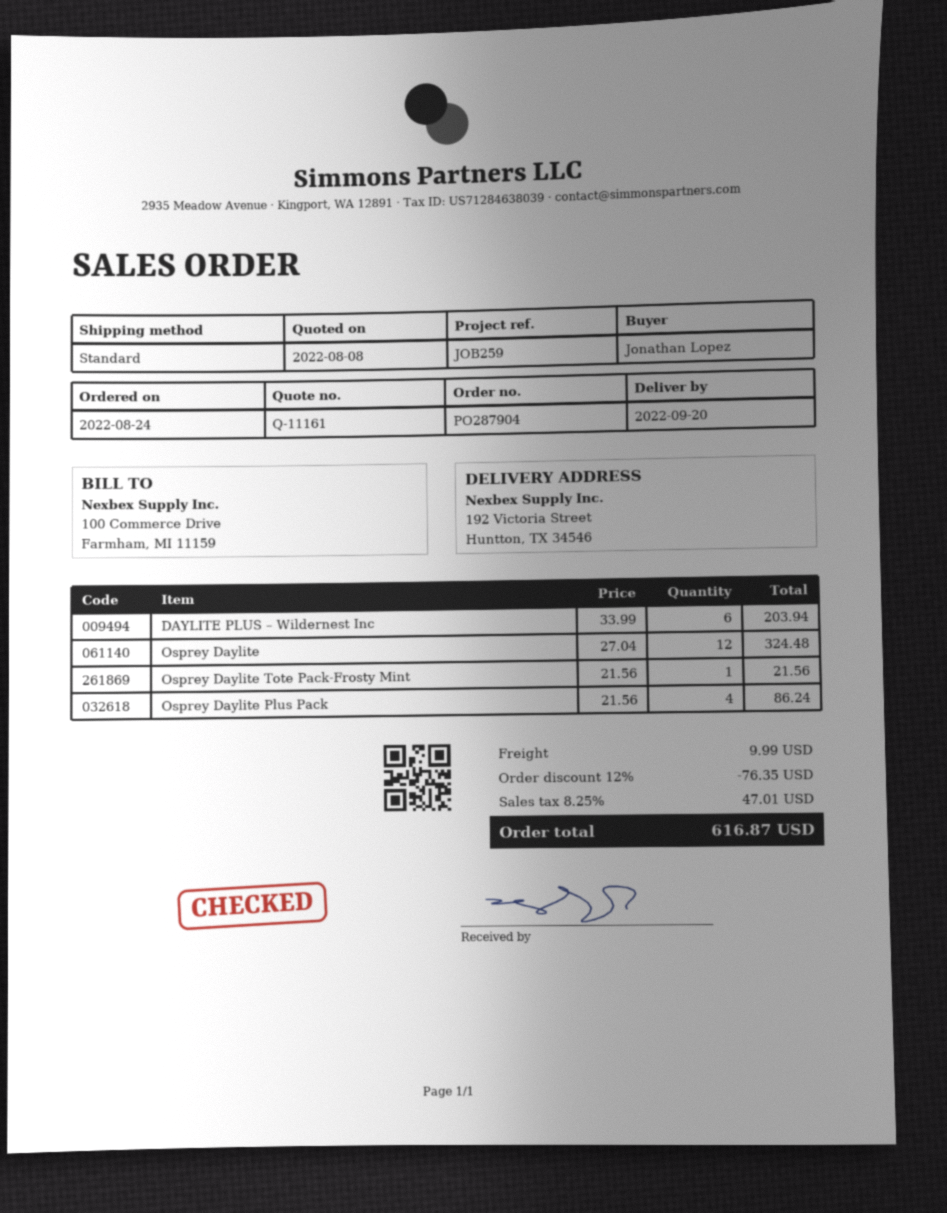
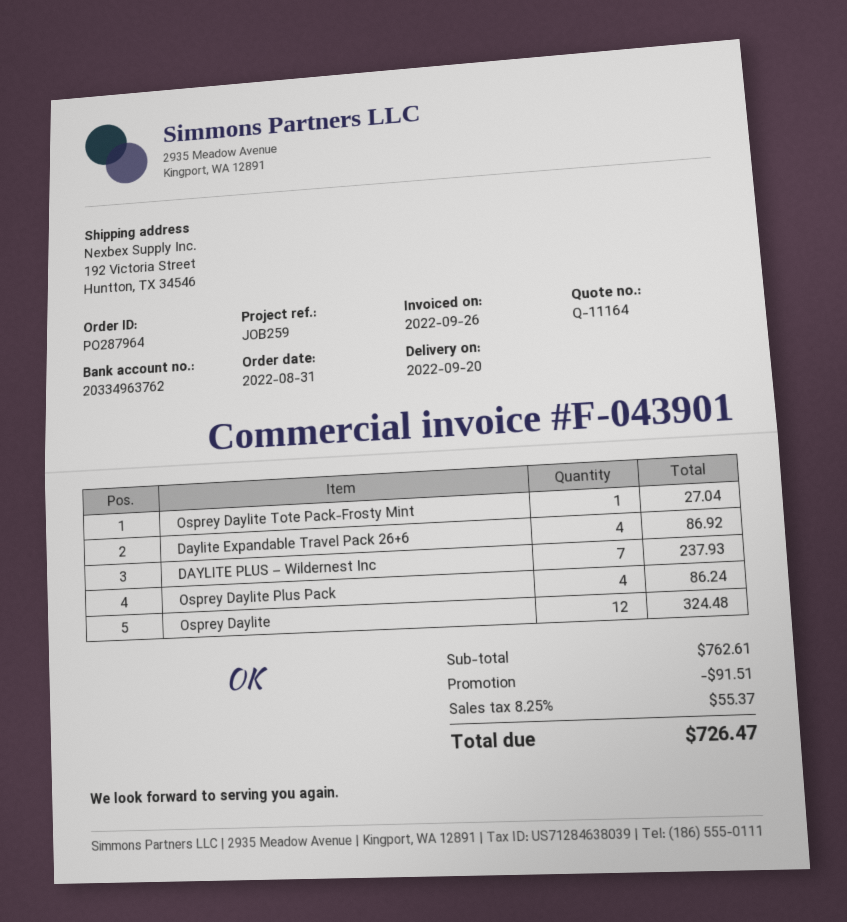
quote number: Q-11161 -> Q-11164
order number: PO287904 -> PO287964
order date: 2022-08-24 -> 2022-08-31
DAYLITE PLUS – Wildernest Inc: 6 for 203.94 -> 7 for 237.93
Osprey Daylite Tote Pack-Frosty Mint: 1 for 21.56 -> 1 for 27.04
Daylite Expandable Travel Pack 26+6: none -> 4 for 86.92
discount: 76.35 -> 91.51
shipping: 9.99 -> none
tax: 8.25% = 47.01 -> 8.25% = 55.37
total: 616.87 -> 726.47

